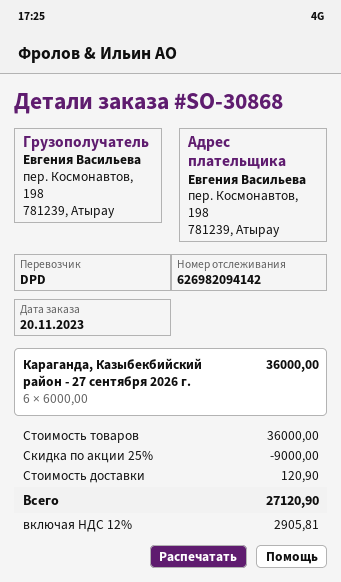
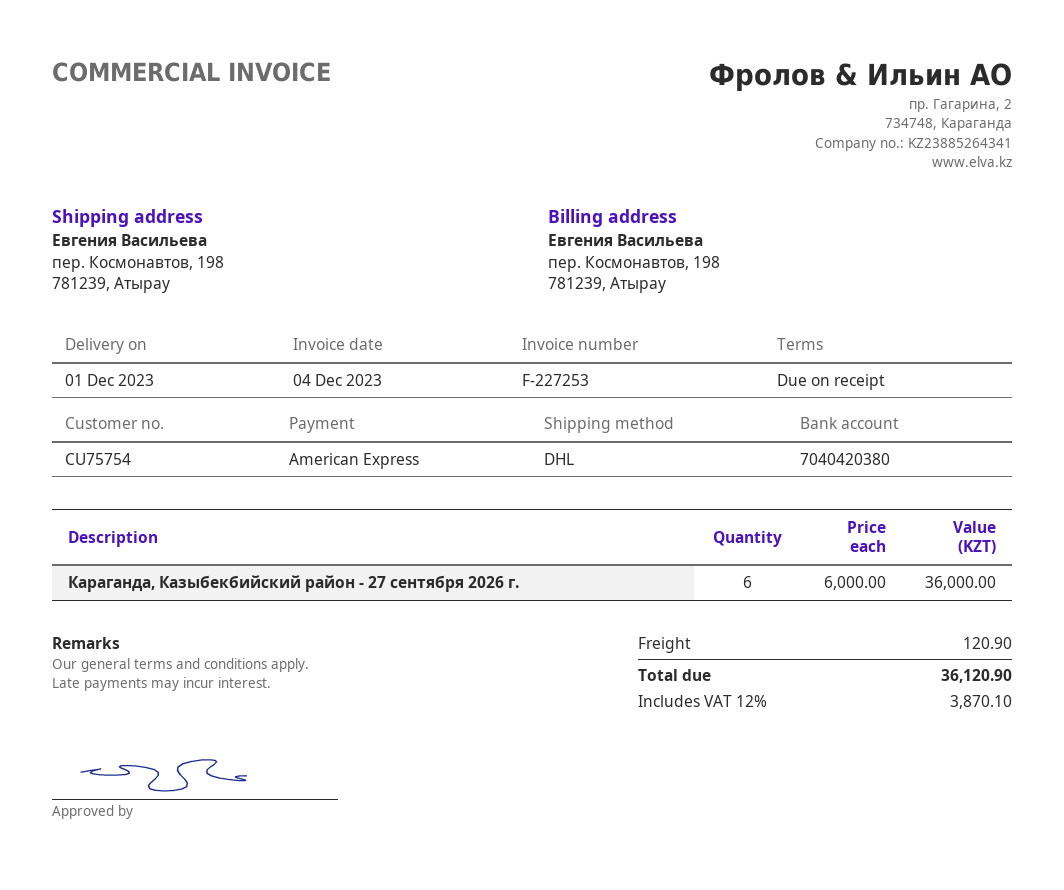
shipping method: DPD -> DHL
discount: 25% = 9000.00 -> none
tax: 12% = 2905.81 -> 12% = 3870.10
total: 27120.90 -> 36120.90

